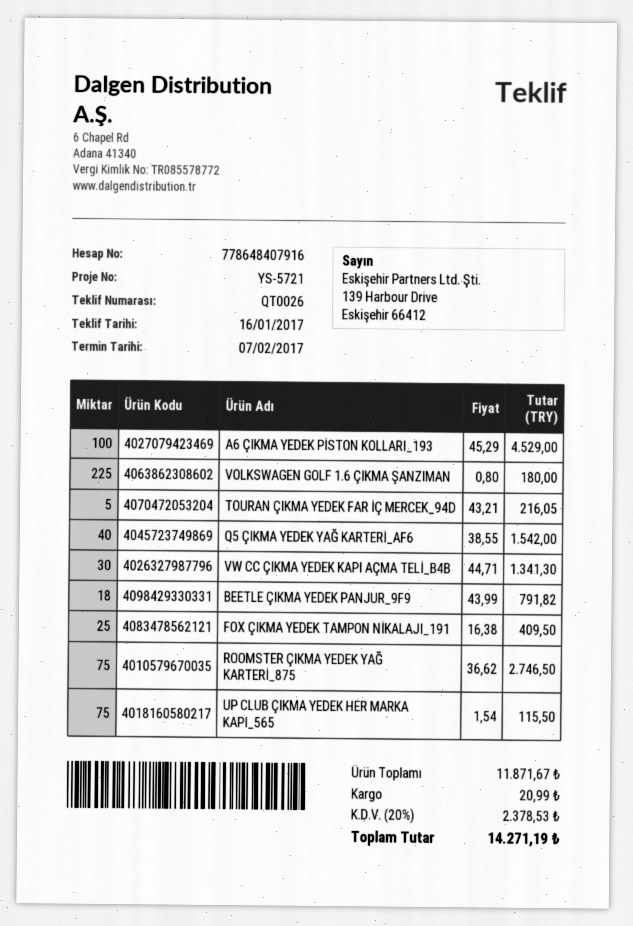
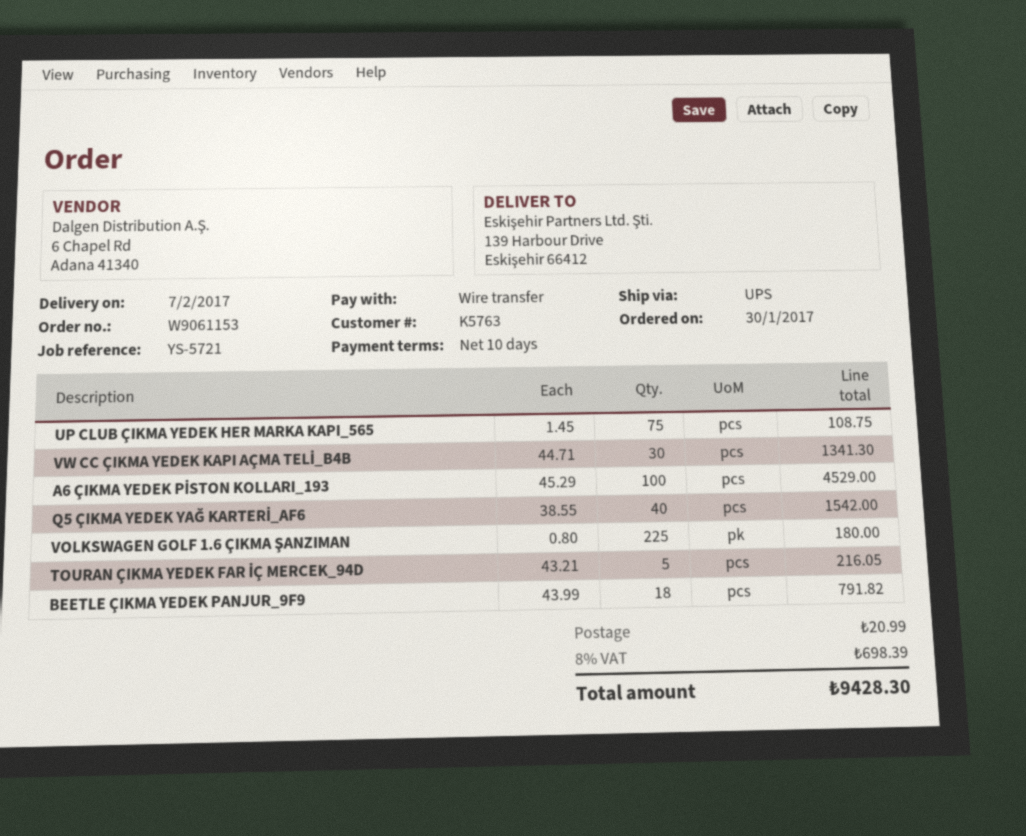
FOX ÇIKMA YEDEK TAMPON NİKALAJI_191: 25 x 16.38 = 409.50 -> none
ROOMSTER ÇIKMA YEDEK YAĞ KARTERİ_875: 75 x 36.62 = 2746.50 -> none
UP CLUB ÇIKMA YEDEK HER MARKA KAPI_565: 75 x 1.54 = 115.50 -> 75 x 1.45 = 108.75
tax: 20% = 2378.53 -> 8% = 698.39
total: 14271.19 -> 9428.30

